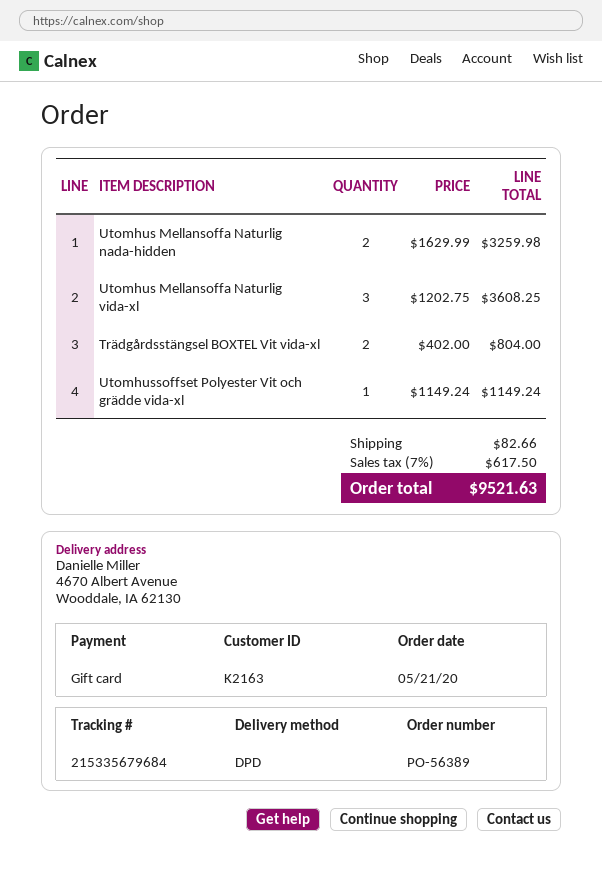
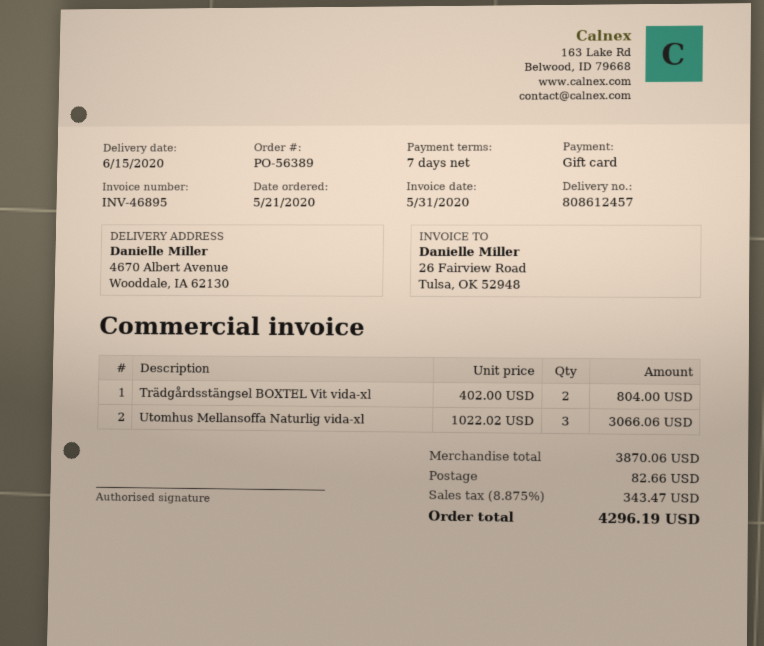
Utomhus Mellansoffa Naturlig nada-hidden: 2 x 1629.99 = 3259.98 -> none
Utomhus Mellansoffa Naturlig vida-xl: 3 x 1202.75 = 3608.25 -> 3 x 1022.02 = 3066.06
Utomhussoffset Polyester Vit och grädde vida-xl: 1 x 1149.24 = 1149.24 -> none
tax: 7% = 617.50 -> 8.875% = 343.47
total: 9521.63 -> 4296.19

